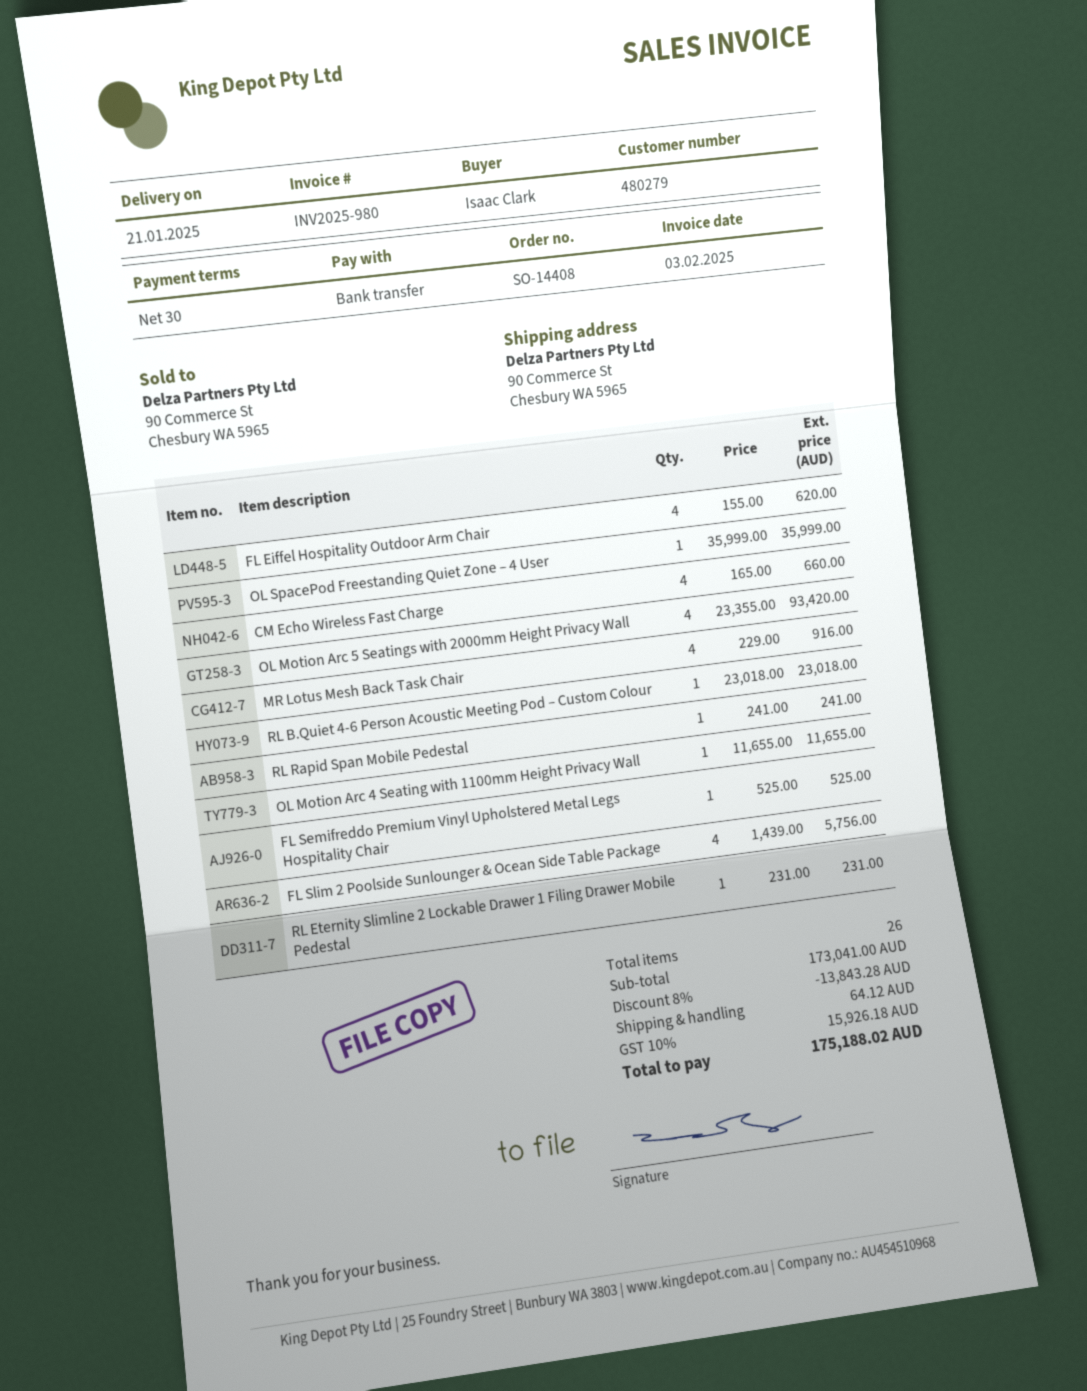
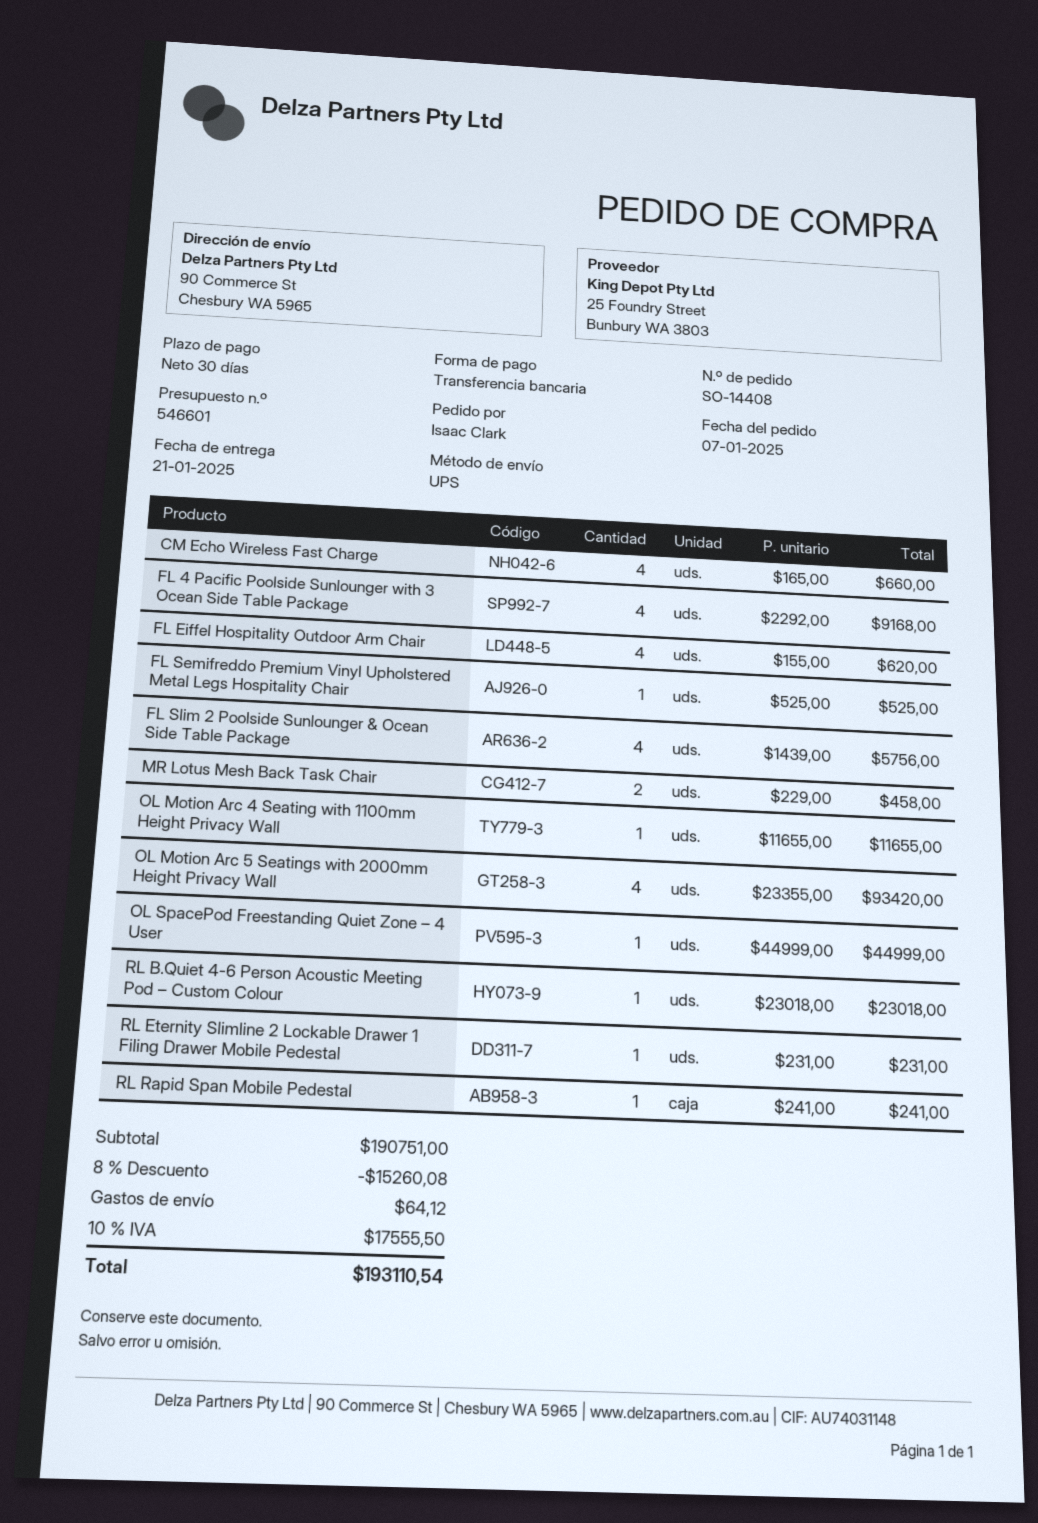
OL SpacePod Freestanding Quiet Zone – 4 User: 1 x 35999.00 = 35999.00 -> 1 x 44999.00 = 44999.00
MR Lotus Mesh Back Task Chair: 4 x 229.00 = 916.00 -> 2 x 229.00 = 458.00
FL 4 Pacific Poolside Sunlounger with 3 Ocean Side Table Package: none -> 4 x 2292.00 = 9168.00
subtotal: 173041.00 -> 190751.00
discount: 8% = 13843.28 -> 8% = 15260.08
tax: 10% = 15926.18 -> 10% = 17555.50
total: 175188.02 -> 193110.54

